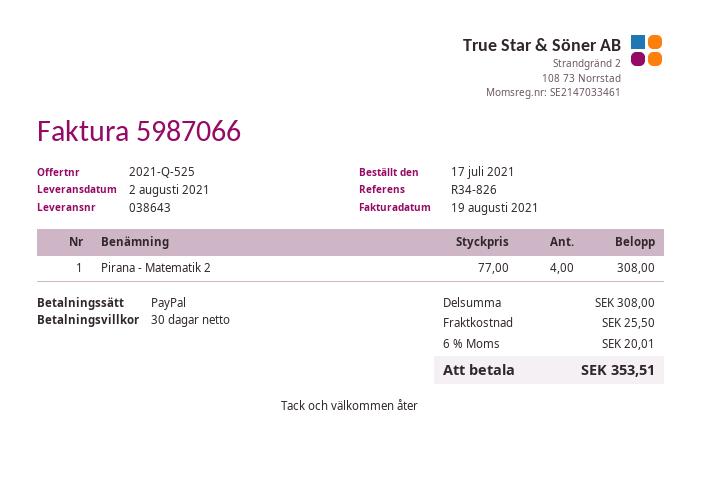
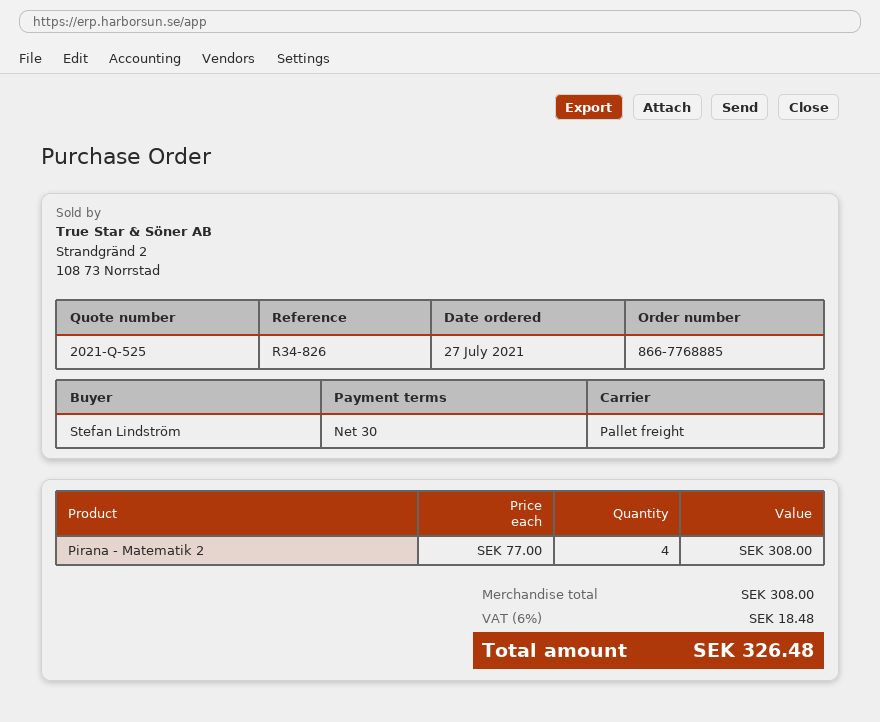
order date: 2021-07-17 -> 2021-07-27
shipping: 25.50 -> none
tax: 6% = 20.01 -> 6% = 18.48
total: 353.51 -> 326.48

